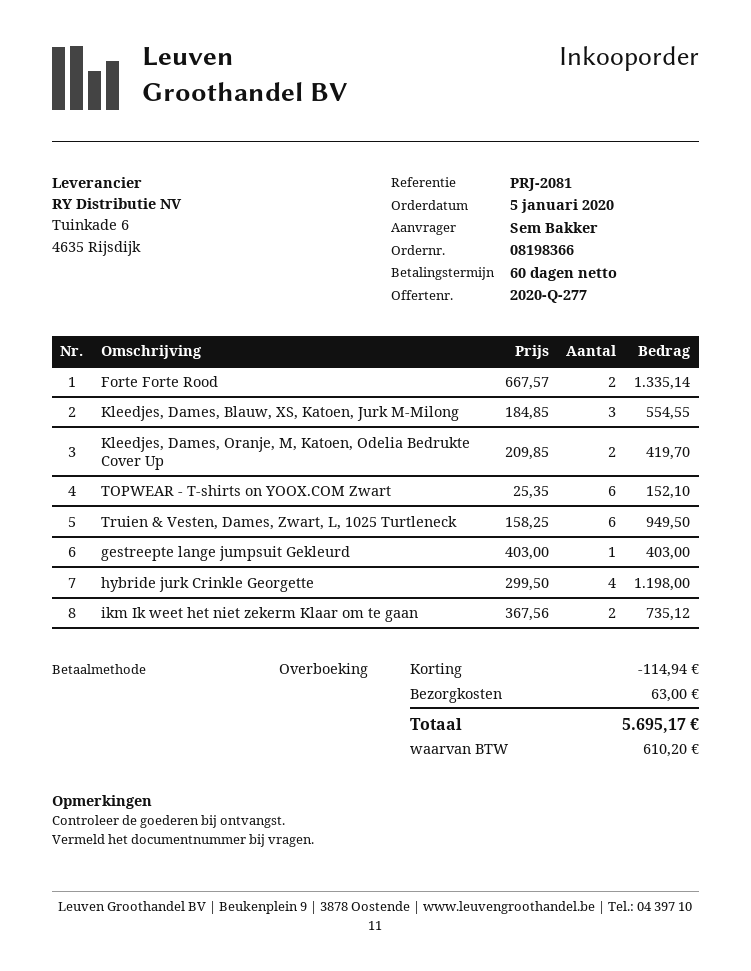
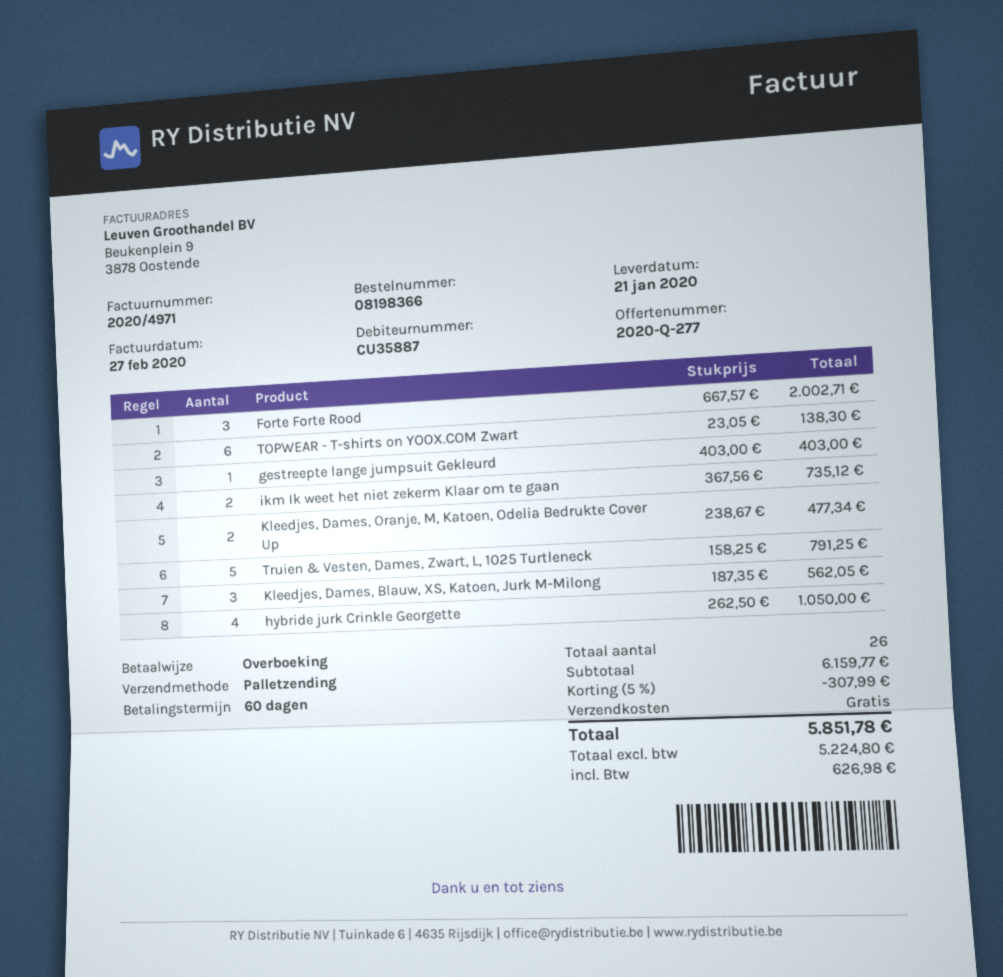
Forte Forte Rood: 2 x 667.57 = 1335.14 -> 3 x 667.57 = 2002.71
Kleedjes, Dames, Blauw, XS, Katoen, Jurk M-Milong: 3 x 184.85 = 554.55 -> 3 x 187.35 = 562.05
Kleedjes, Dames, Oranje, M, Katoen, Odelia Bedrukte Cover Up: 2 x 209.85 = 419.70 -> 2 x 238.67 = 477.34
TOPWEAR - T-shirts on YOOX.COM Zwart: 6 x 25.35 = 152.10 -> 6 x 23.05 = 138.30
Truien & Vesten, Dames, Zwart, L, 1025 Turtleneck: 6 x 158.25 = 949.50 -> 5 x 158.25 = 791.25
hybride jurk Crinkle Georgette: 4 x 299.50 = 1198.00 -> 4 x 262.50 = 1050.00
discount: 114.94 -> 307.99
shipping: 63.00 -> 0.00
tax: 610.20 -> 626.98
total: 5695.17 -> 5851.78

